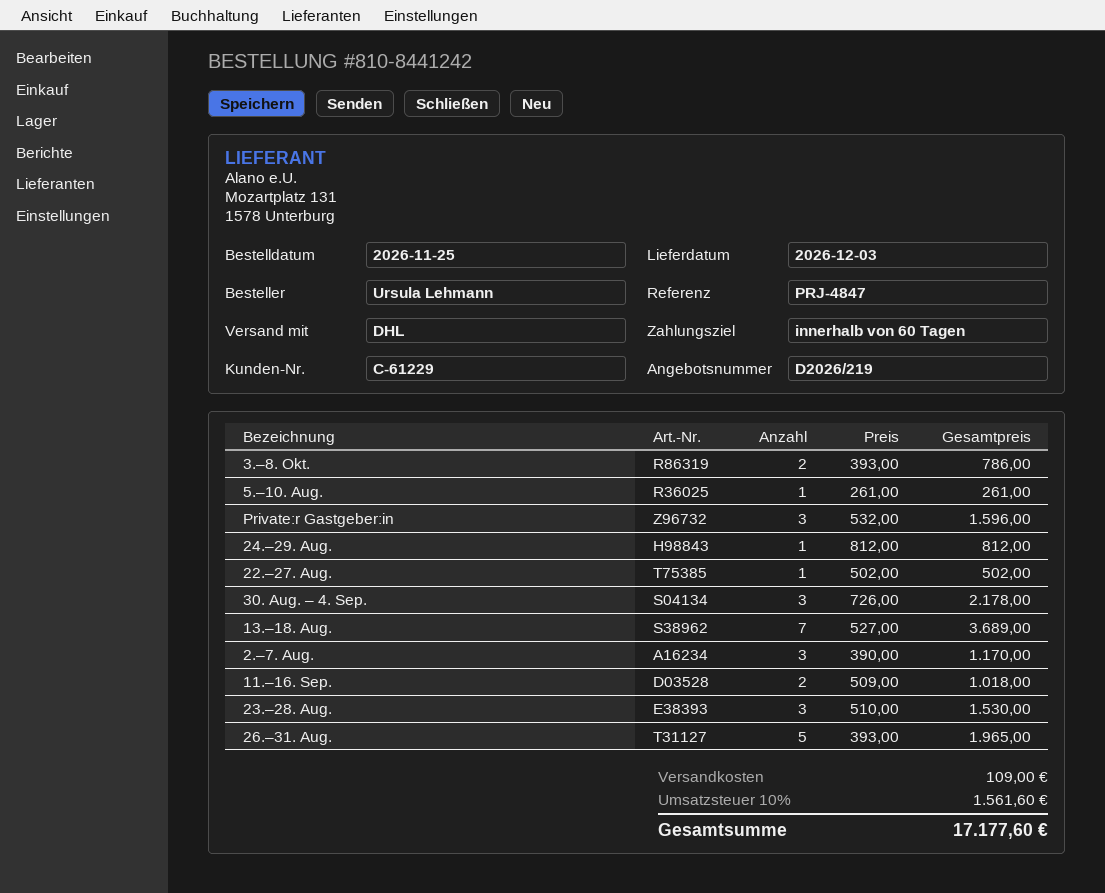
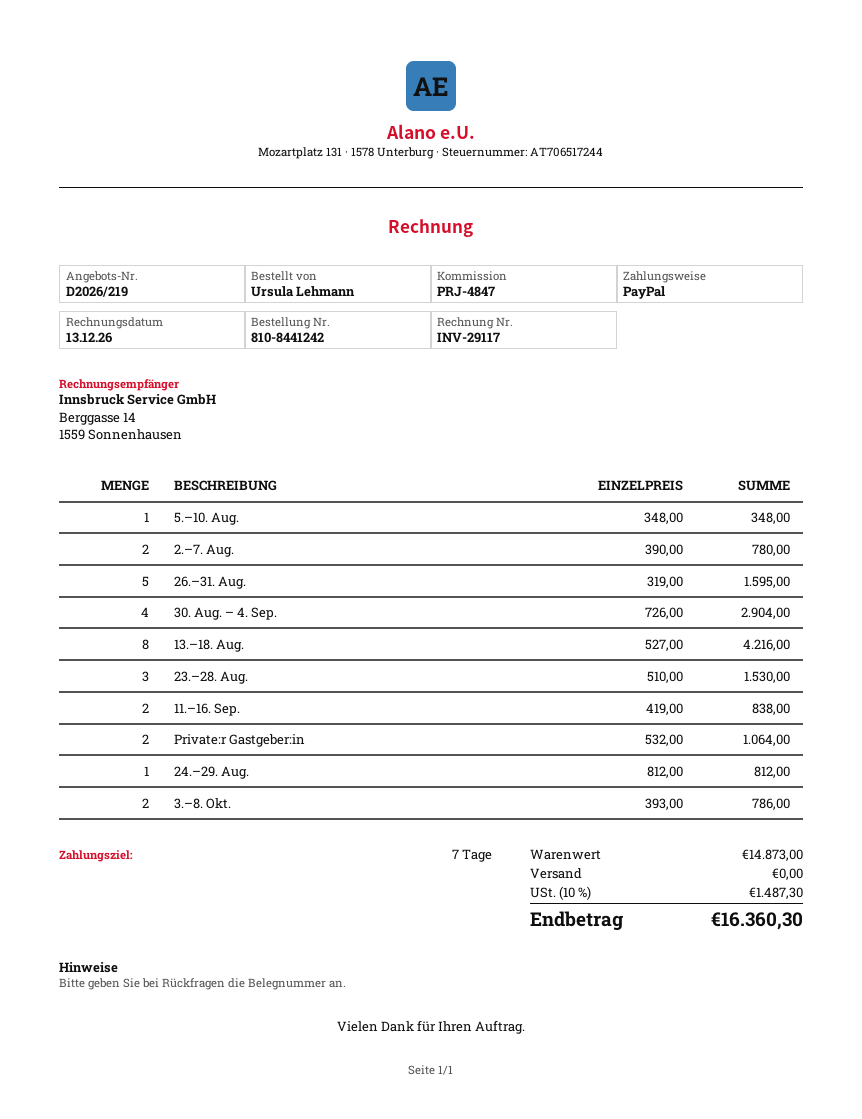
payment terms: 60 days -> 7 days
5.–10. Aug.: 1 x 261.00 = 261.00 -> 1 x 348.00 = 348.00
Private:r Gastgeber:in: 3 x 532.00 = 1596.00 -> 2 x 532.00 = 1064.00
22.–27. Aug.: 1 x 502.00 = 502.00 -> none
30. Aug. – 4. Sep.: 3 x 726.00 = 2178.00 -> 4 x 726.00 = 2904.00
13.–18. Aug.: 7 x 527.00 = 3689.00 -> 8 x 527.00 = 4216.00
2.–7. Aug.: 3 x 390.00 = 1170.00 -> 2 x 390.00 = 780.00
11.–16. Sep.: 2 x 509.00 = 1018.00 -> 2 x 419.00 = 838.00
26.–31. Aug.: 5 x 393.00 = 1965.00 -> 5 x 319.00 = 1595.00
shipping: 109.00 -> 0.00
tax: 10% = 1561.60 -> 10% = 1487.30
total: 17177.60 -> 16360.30

